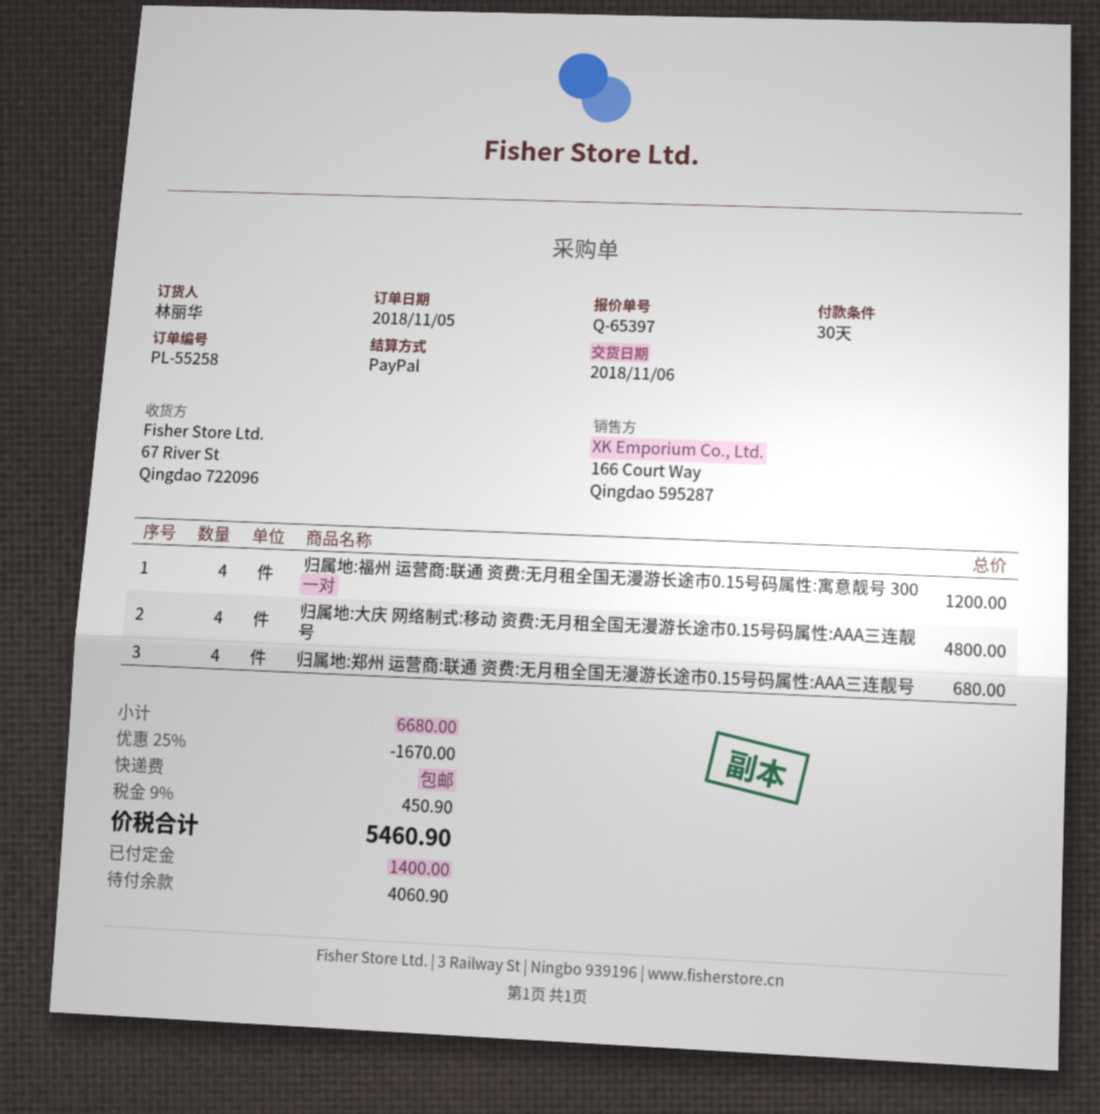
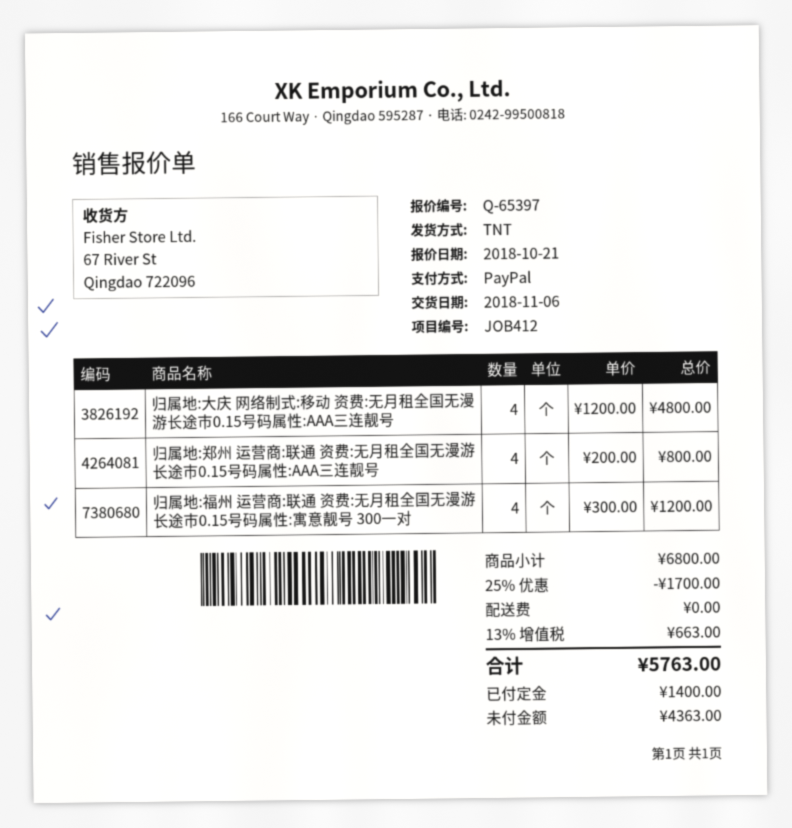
归属地:郑州 运营商:联通 资费:无月租全国无漫游长途市0.15号码属性:AAA三连靓号: 4 for 680.00 -> 4 for 800.00
subtotal: 6680.00 -> 6800.00
discount: 25% = 1670.00 -> 25% = 1700.00
tax: 9% = 450.90 -> 13% = 663.00
total: 5460.90 -> 5763.00
balance: 4060.90 -> 4363.00

